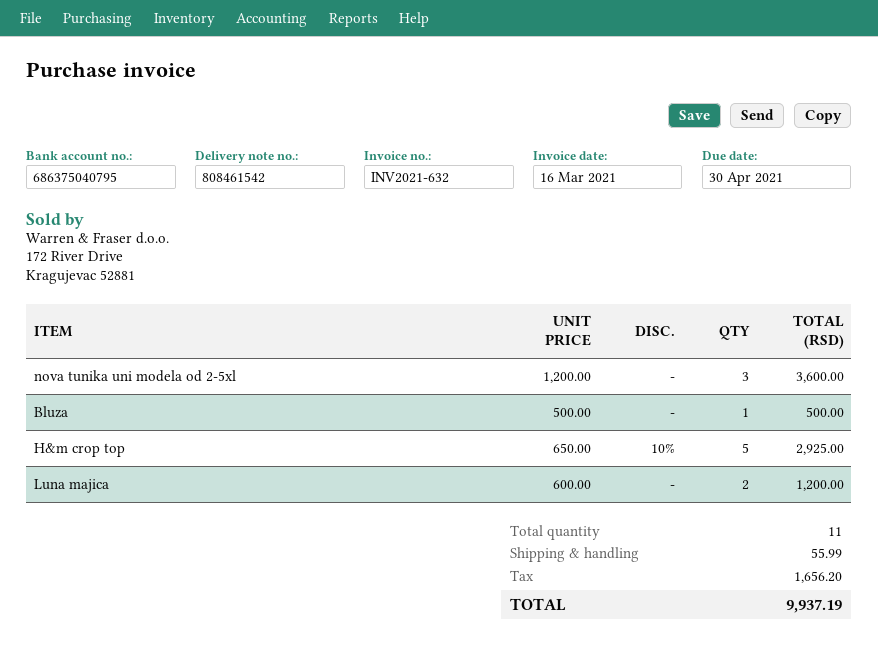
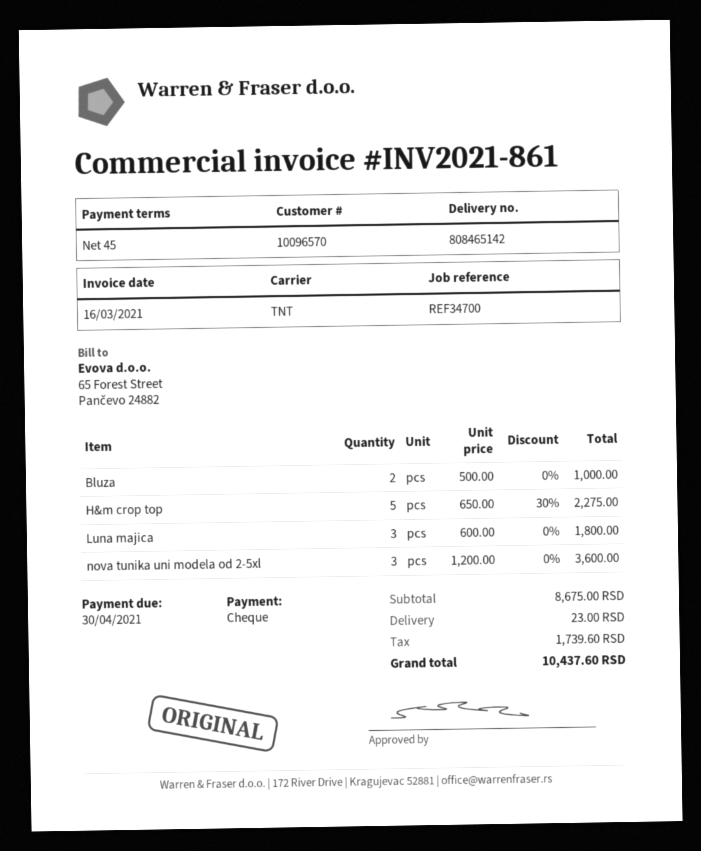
delivery note number: 808461542 -> 808465142
invoice number: INV2021-632 -> INV2021-861
Bluza: 1 x 500.00 = 500.00 -> 2 x 500.00 = 1000.00
H&m crop top: 5 x 650.00 - 10% = 2925.00 -> 5 x 650.00 - 30% = 2275.00
Luna majica: 2 x 600.00 = 1200.00 -> 3 x 600.00 = 1800.00
shipping: 55.99 -> 23.00
tax: 1656.20 -> 1739.60
total: 9937.19 -> 10437.60

